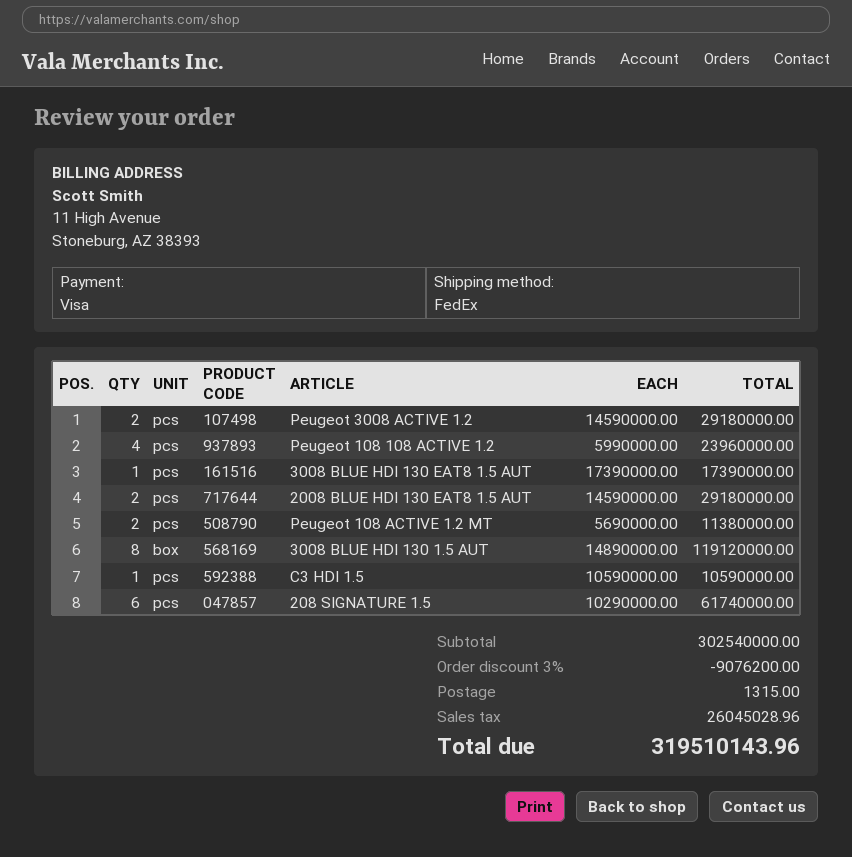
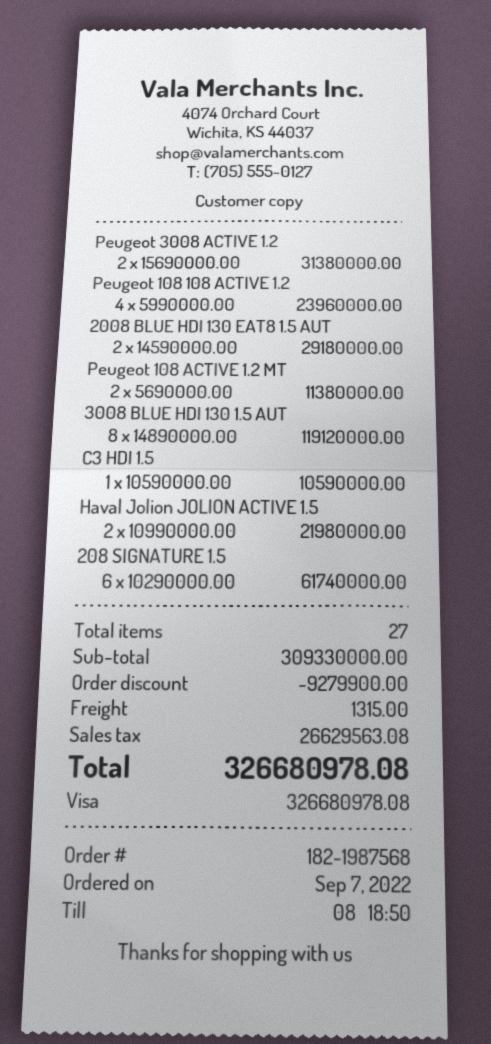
Peugeot 3008 ACTIVE 1.2: 2 x 14590000.00 = 29180000.00 -> 2 x 15690000.00 = 31380000.00
3008 BLUE HDI 130 EAT8 1.5 AUT: 1 x 17390000.00 = 17390000.00 -> none
Haval Jolion JOLION ACTIVE 1.5: none -> 2 x 10990000.00 = 21980000.00
subtotal: 302540000.00 -> 309330000.00
discount: 9076200.00 -> 9279900.00
tax: 26045028.96 -> 26629563.08
total: 319510143.96 -> 326680978.08

